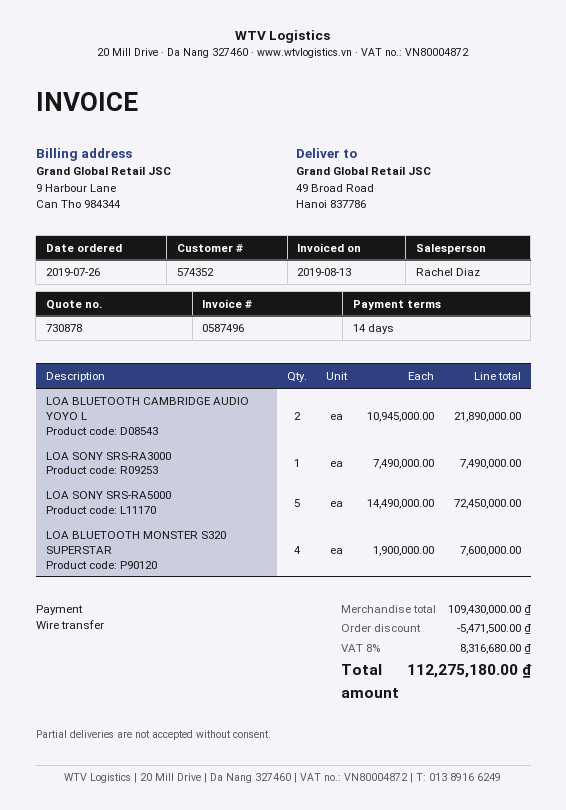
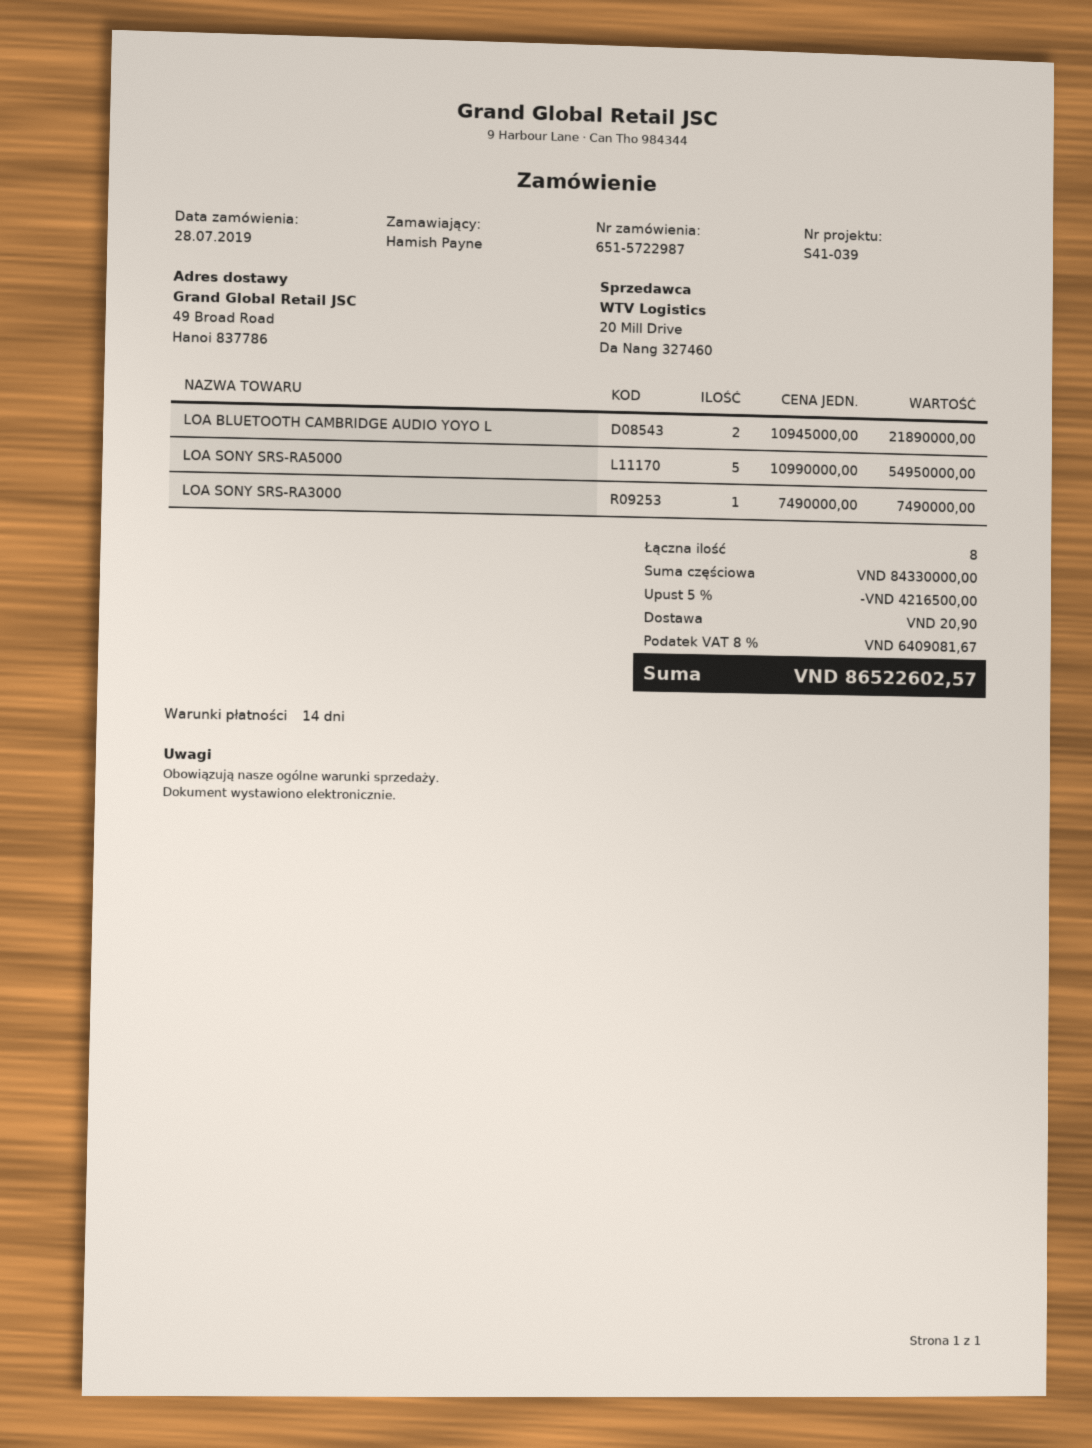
order date: 2019-07-26 -> 2019-07-28
LOA SONY SRS-RA5000: 5 x 14490000.00 = 72450000.00 -> 5 x 10990000.00 = 54950000.00
LOA BLUETOOTH MONSTER S320 SUPERSTAR: 4 x 1900000.00 = 7600000.00 -> none
subtotal: 109430000.00 -> 84330000.00
discount: 5471500.00 -> 4216500.00
shipping: none -> 20.90
tax: 8% = 8316680.00 -> 8% = 6409081.67
total: 112275180.00 -> 86522602.57

